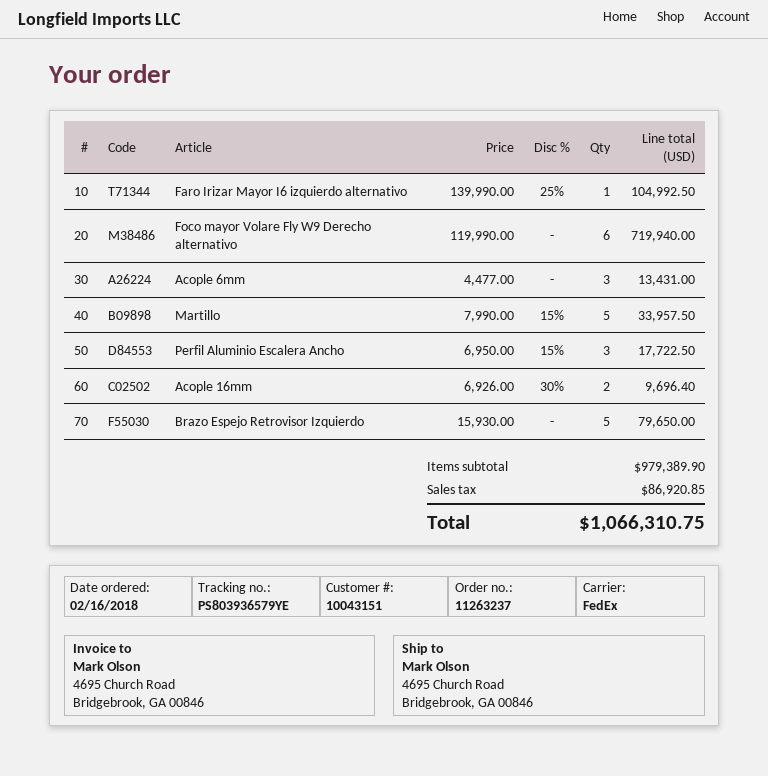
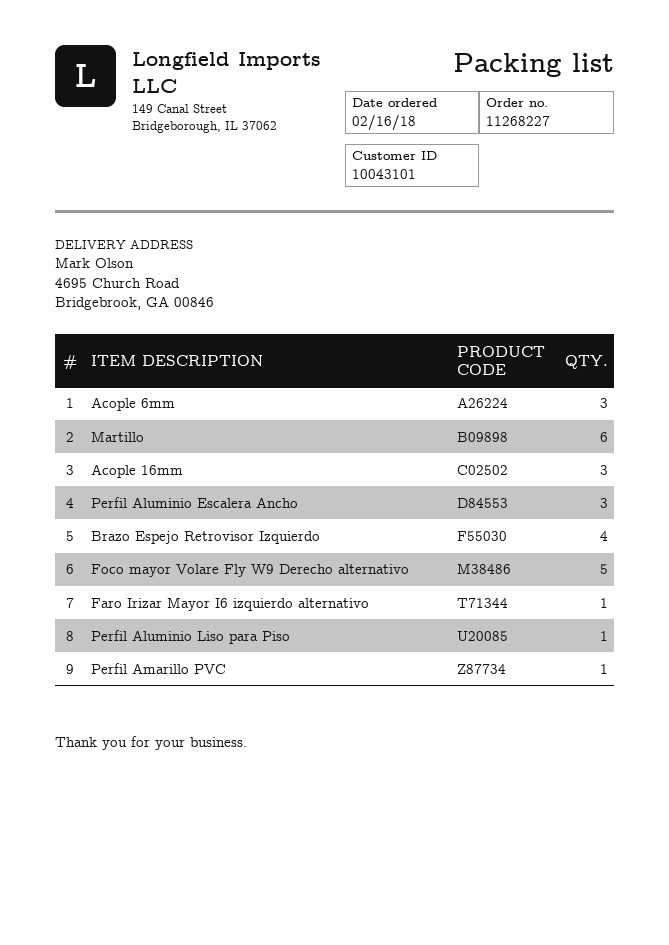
order number: 11263237 -> 11268227
customer number: 10043151 -> 10043101
Foco mayor Volare Fly W9 Derecho alternativo: 6 -> 5
Martillo: 5 -> 6
Acople 16mm: 2 -> 3
Brazo Espejo Retrovisor Izquierdo: 5 -> 4
Perfil Aluminio Liso para Piso: none -> 1
Perfil Amarillo PVC: none -> 1

